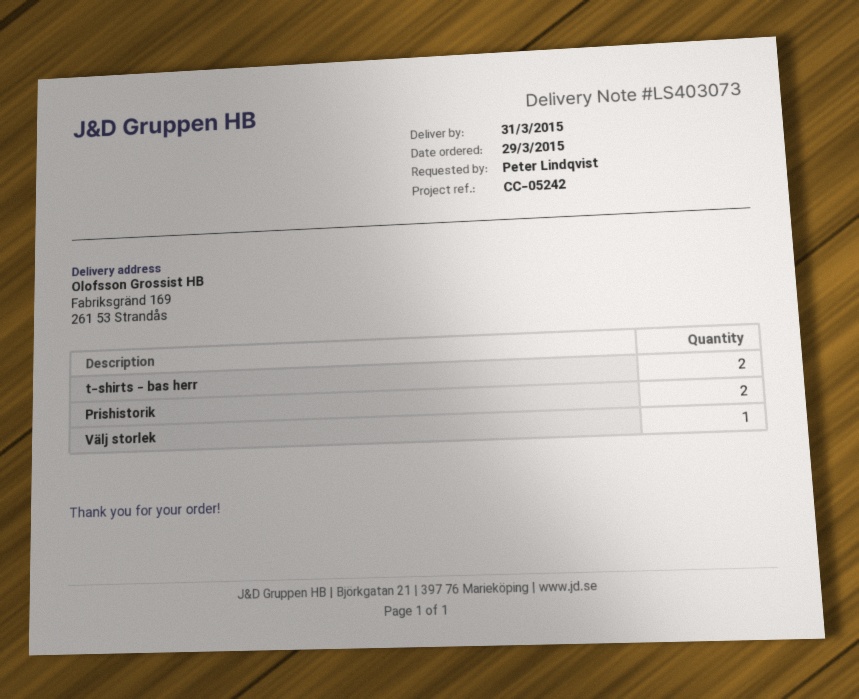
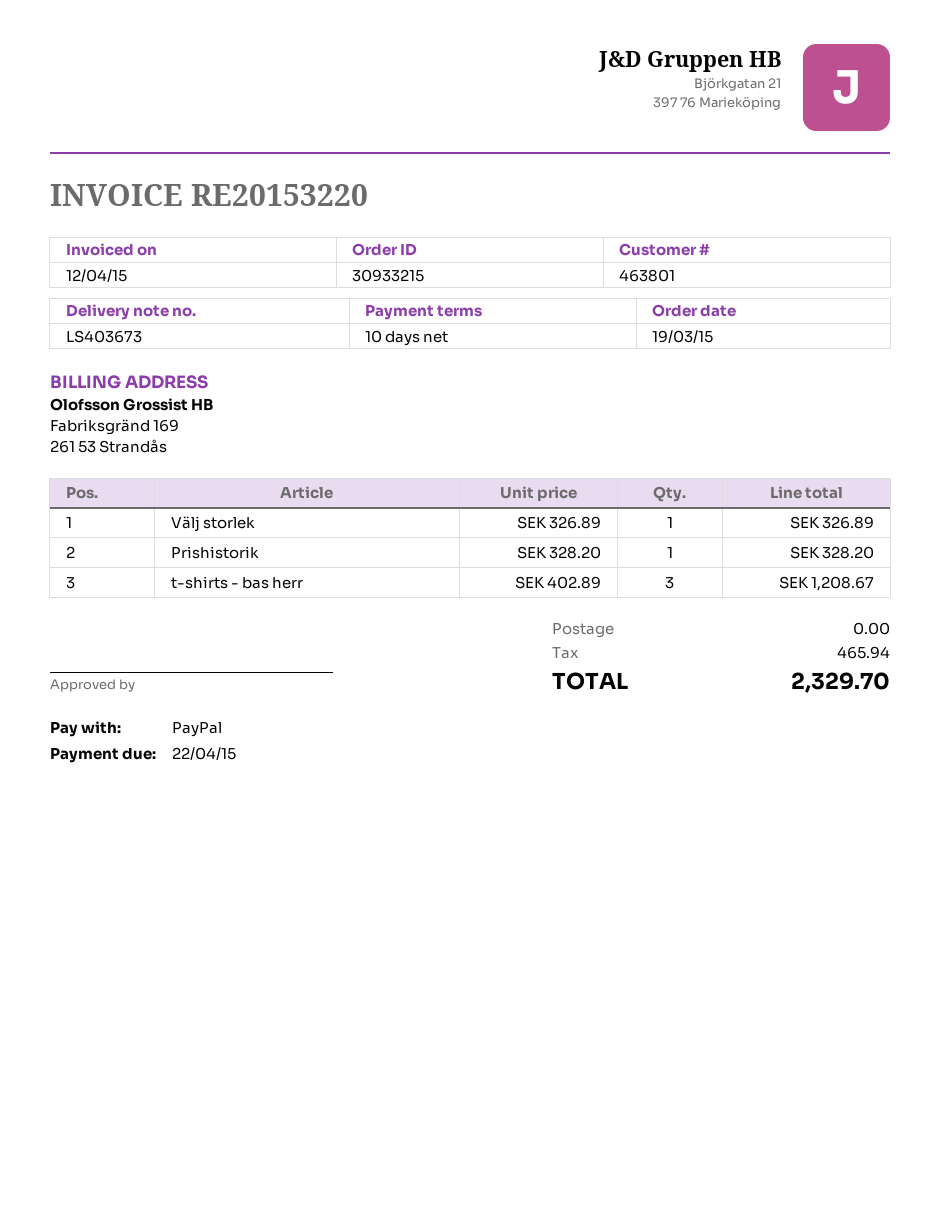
order date: 2015-03-29 -> 2015-03-19
delivery note number: LS403073 -> LS403673
t-shirts - bas herr: 2 -> 3
Prishistorik: 2 -> 1

